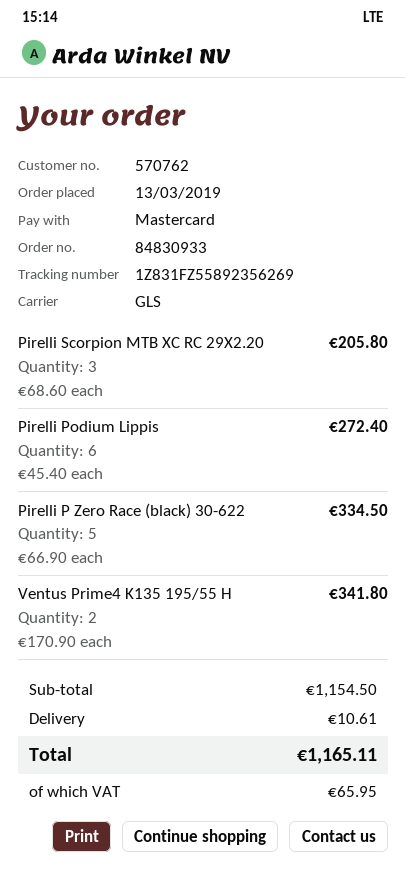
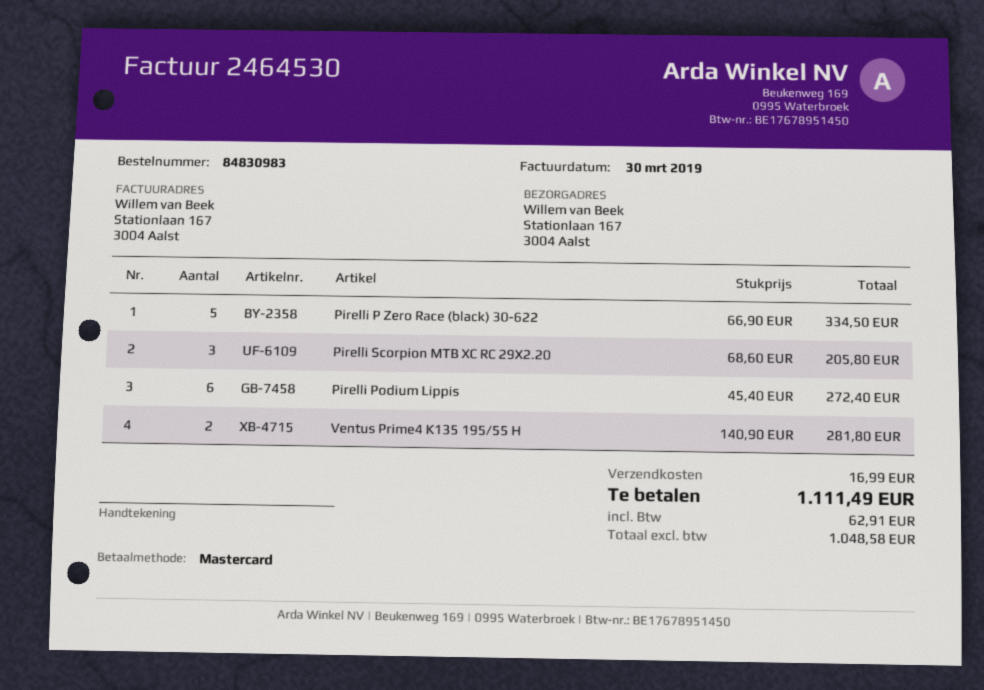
order number: 84830933 -> 84830983
Ventus Prime4 K135 195/55 H: 2 x 170.90 = 341.80 -> 2 x 140.90 = 281.80
shipping: 10.61 -> 16.99
tax: 65.95 -> 62.91
total: 1165.11 -> 1111.49

